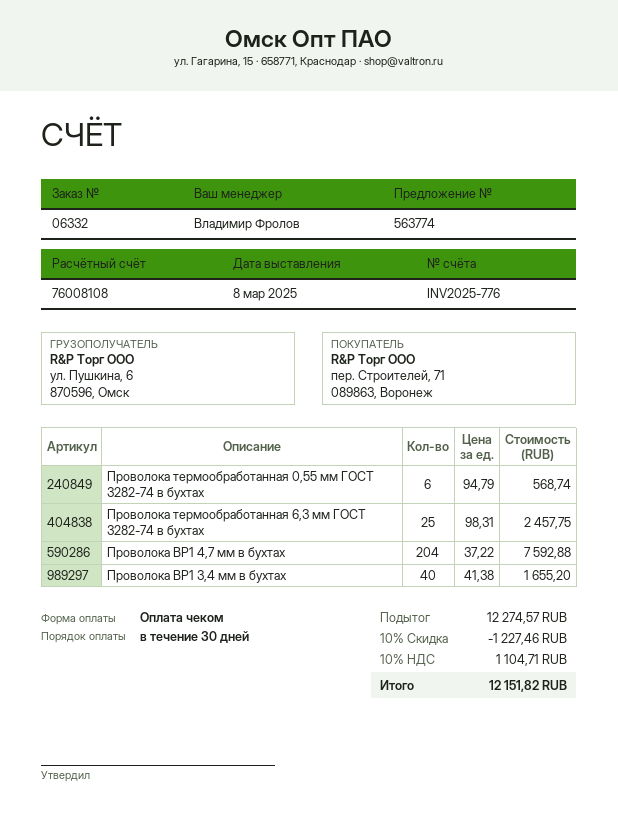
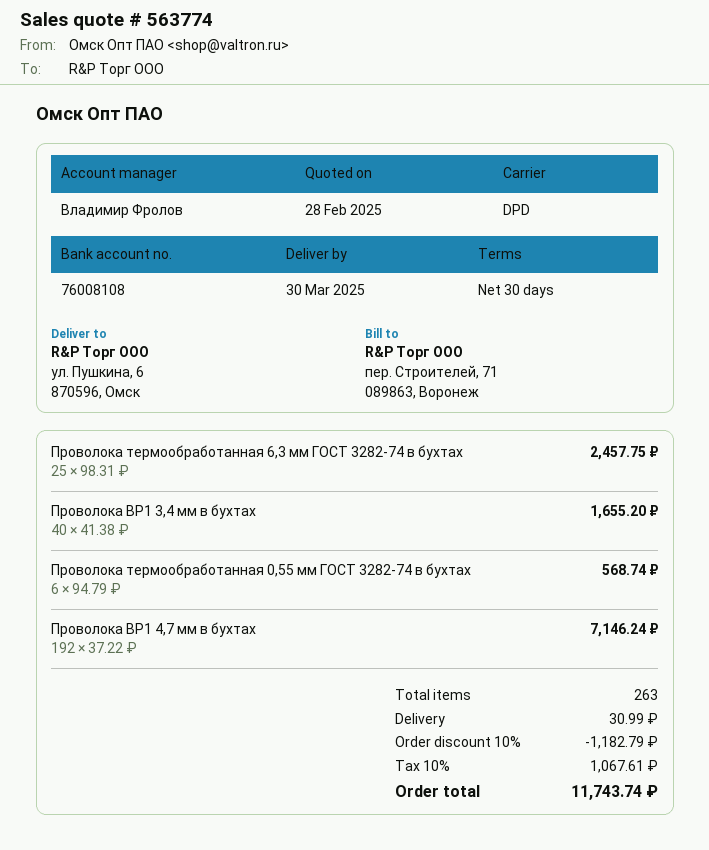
Проволока ВР1 4,7 мм в бухтах: 204 x 37.22 = 7592.88 -> 192 x 37.22 = 7146.24
discount: 10% = 1227.46 -> 10% = 1182.79
shipping: none -> 30.99
tax: 10% = 1104.71 -> 10% = 1067.61
total: 12151.82 -> 11743.74

